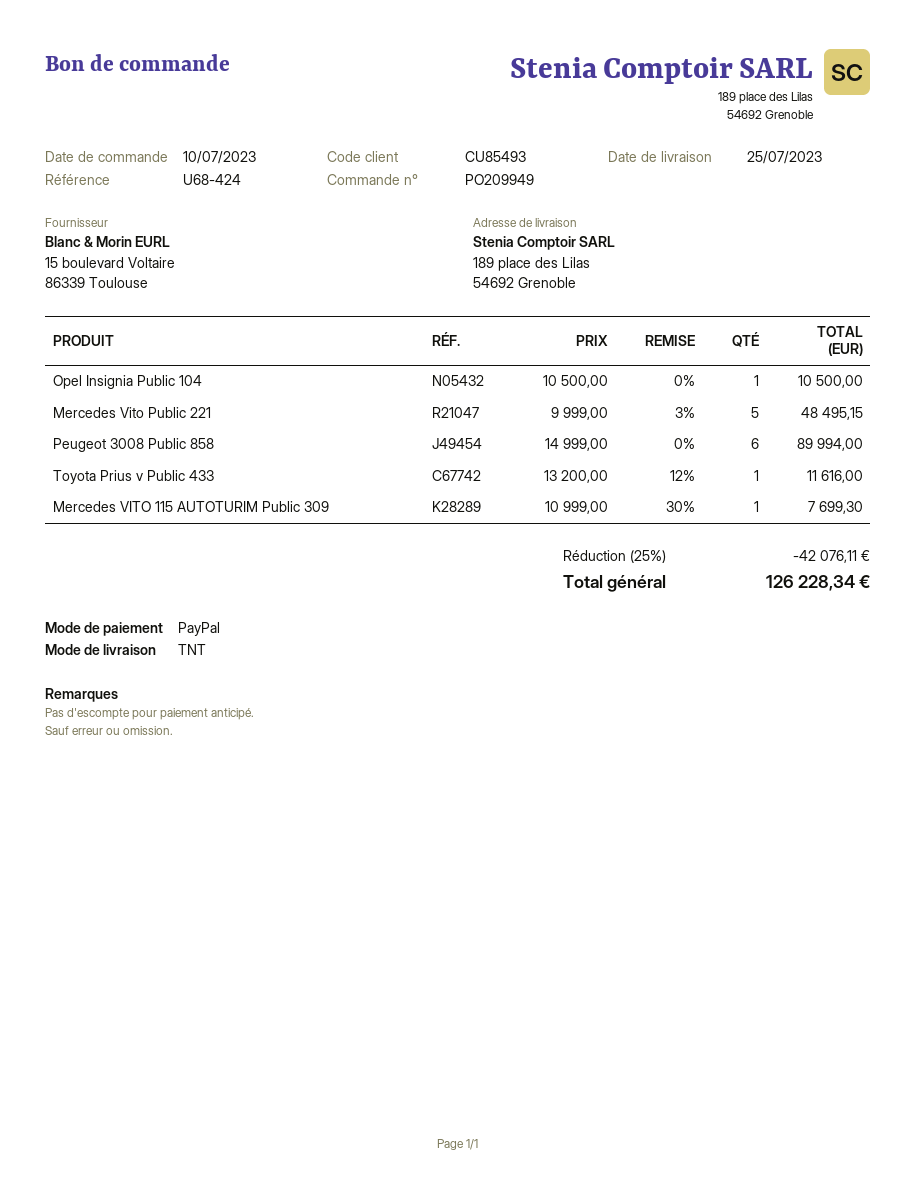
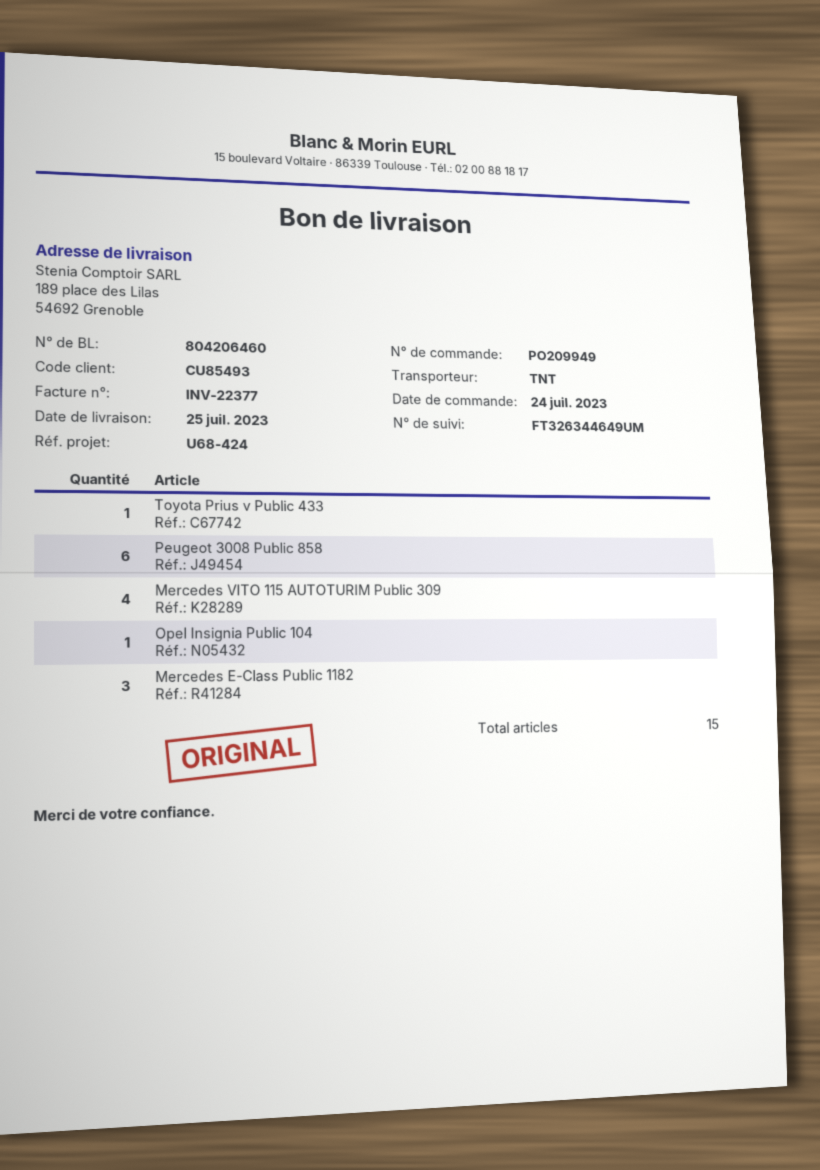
order date: 2023-07-10 -> 2023-07-24
Mercedes Vito Public 221: 5 -> none
Mercedes VITO 115 AUTOTURIM Public 309: 1 -> 4
Mercedes E-Class Public 1182: none -> 3

